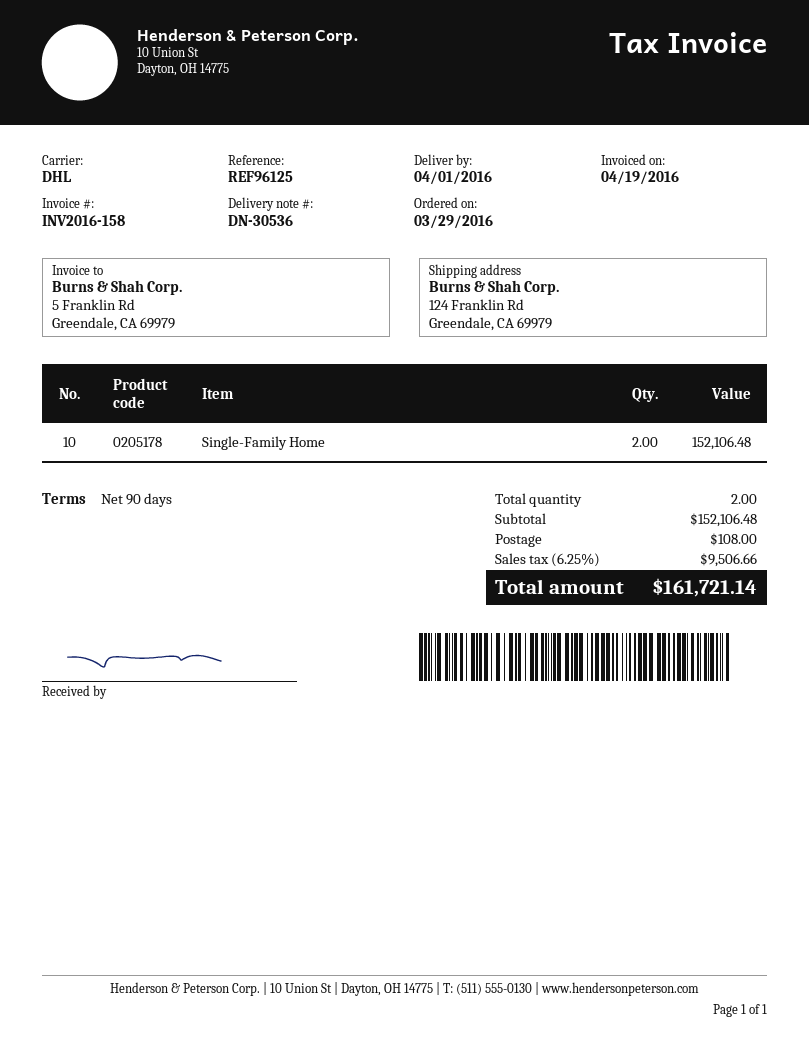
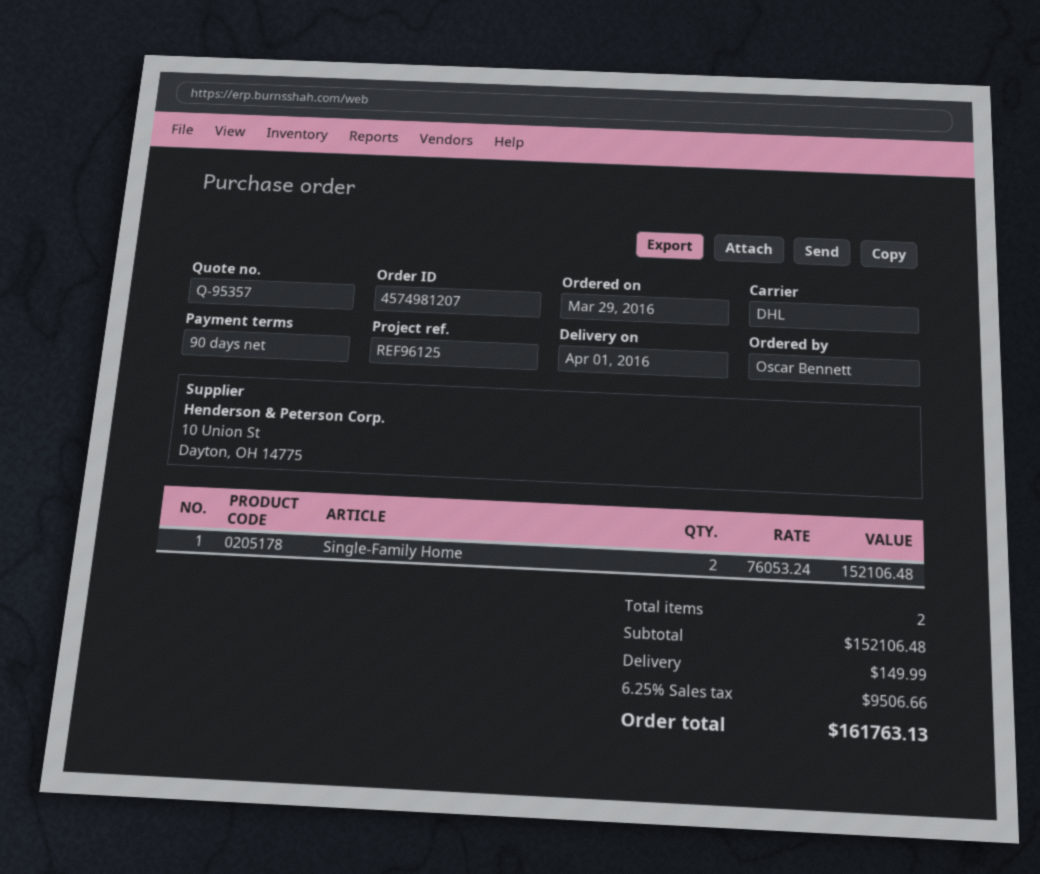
shipping: 108.00 -> 149.99
total: 161721.14 -> 161763.13

